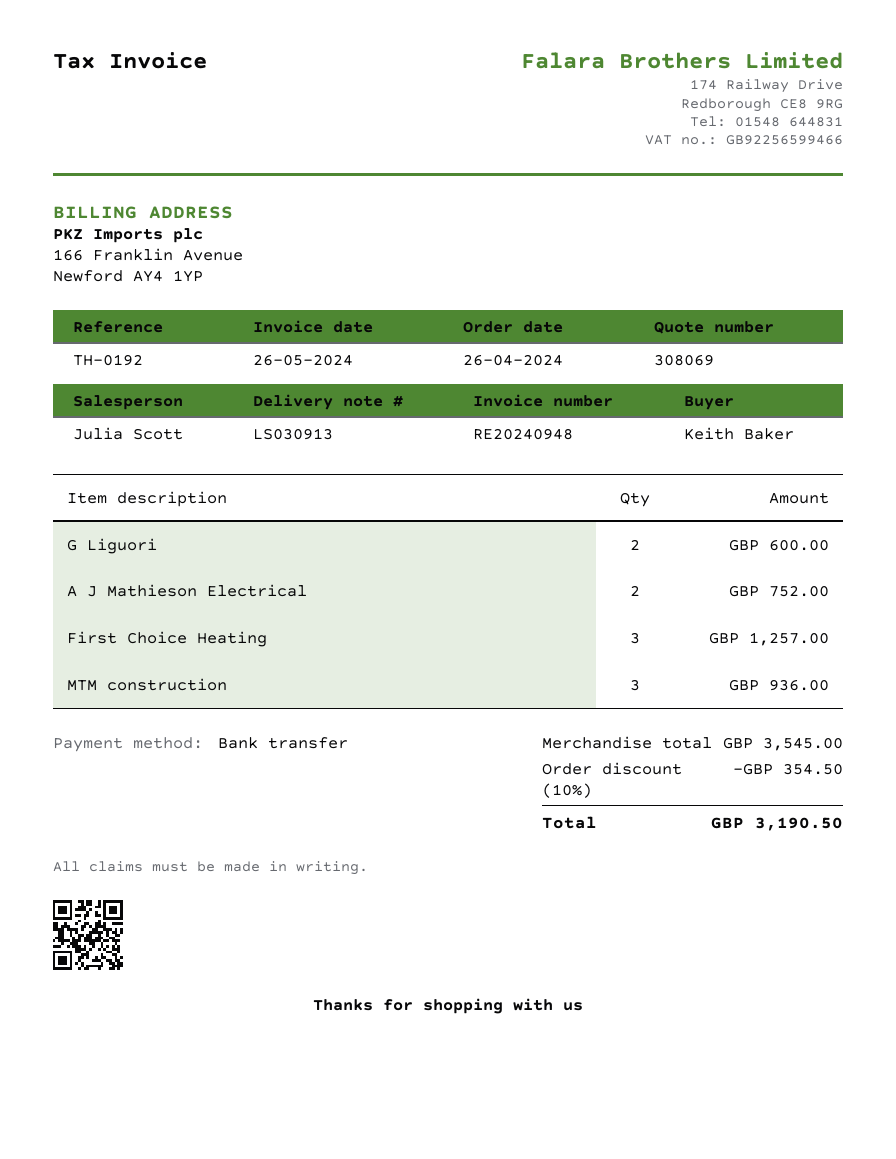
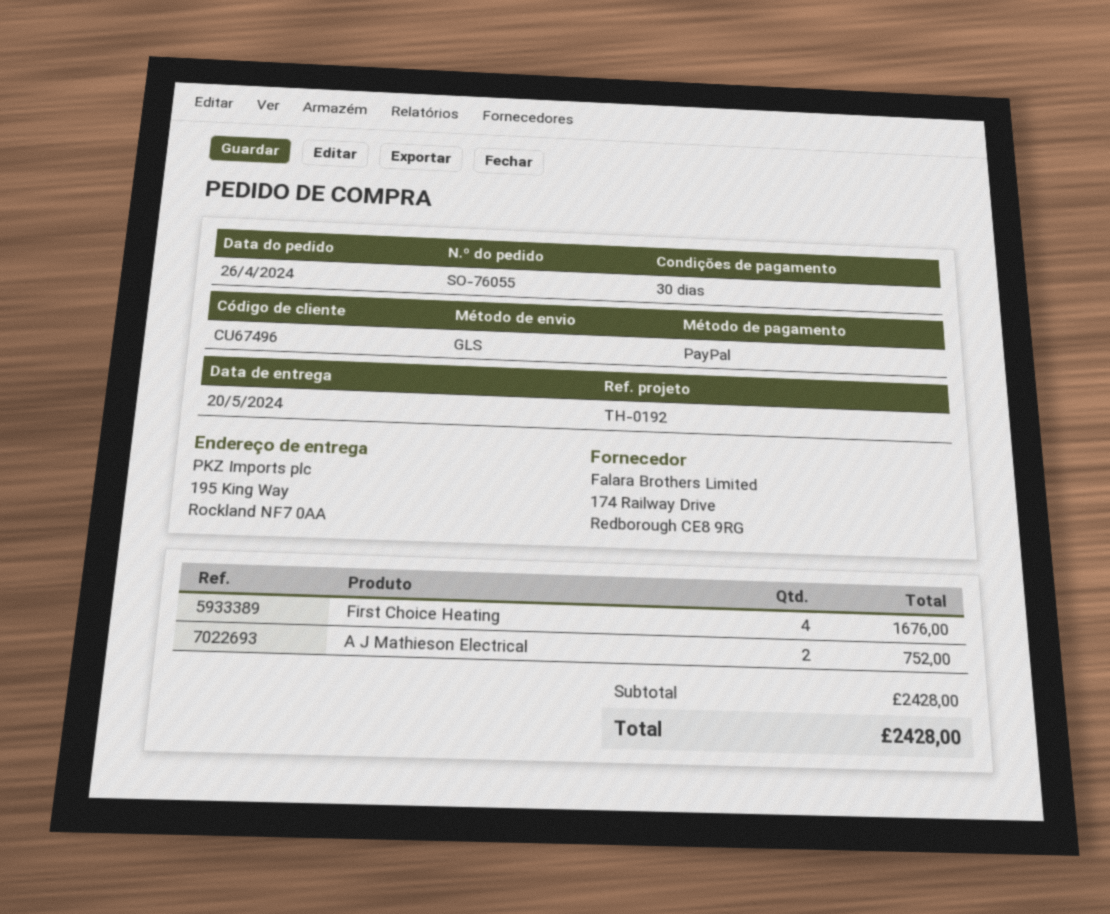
payment method: bank transfer -> PayPal
G Liguori: 2 for 600.00 -> none
First Choice Heating: 3 for 1257.00 -> 4 for 1676.00
MTM construction: 3 for 936.00 -> none
subtotal: 3545.00 -> 2428.00
discount: 10% = 354.50 -> none
total: 3190.50 -> 2428.00

